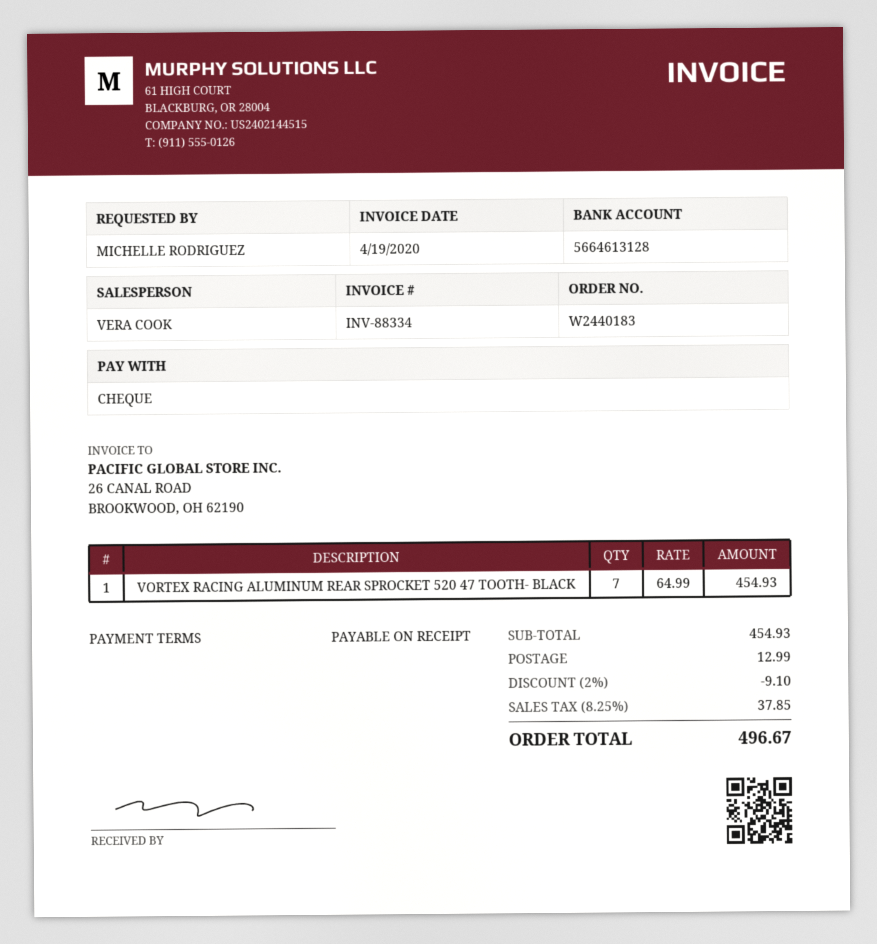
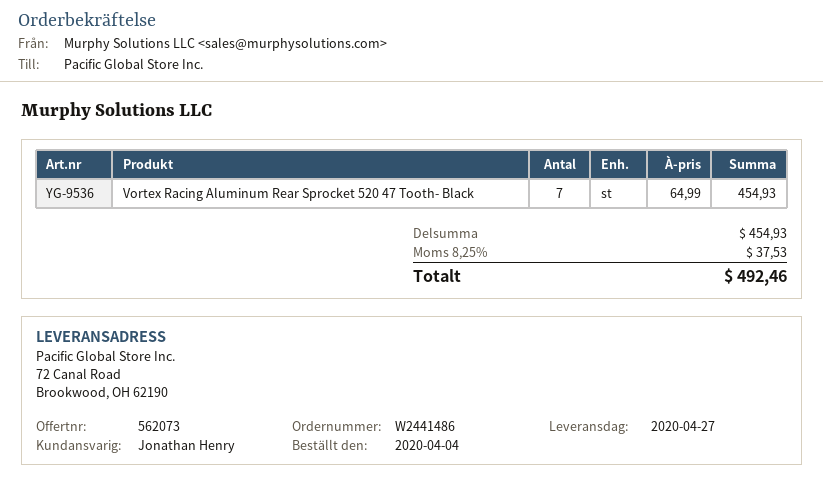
order number: W2440183 -> W2441486
sales rep: VERA COOK -> Jonathan Henry
discount: 2% = 9.10 -> none
shipping: 12.99 -> none
tax: 8.25% = 37.85 -> 8.25% = 37.53
total: 496.67 -> 492.46

